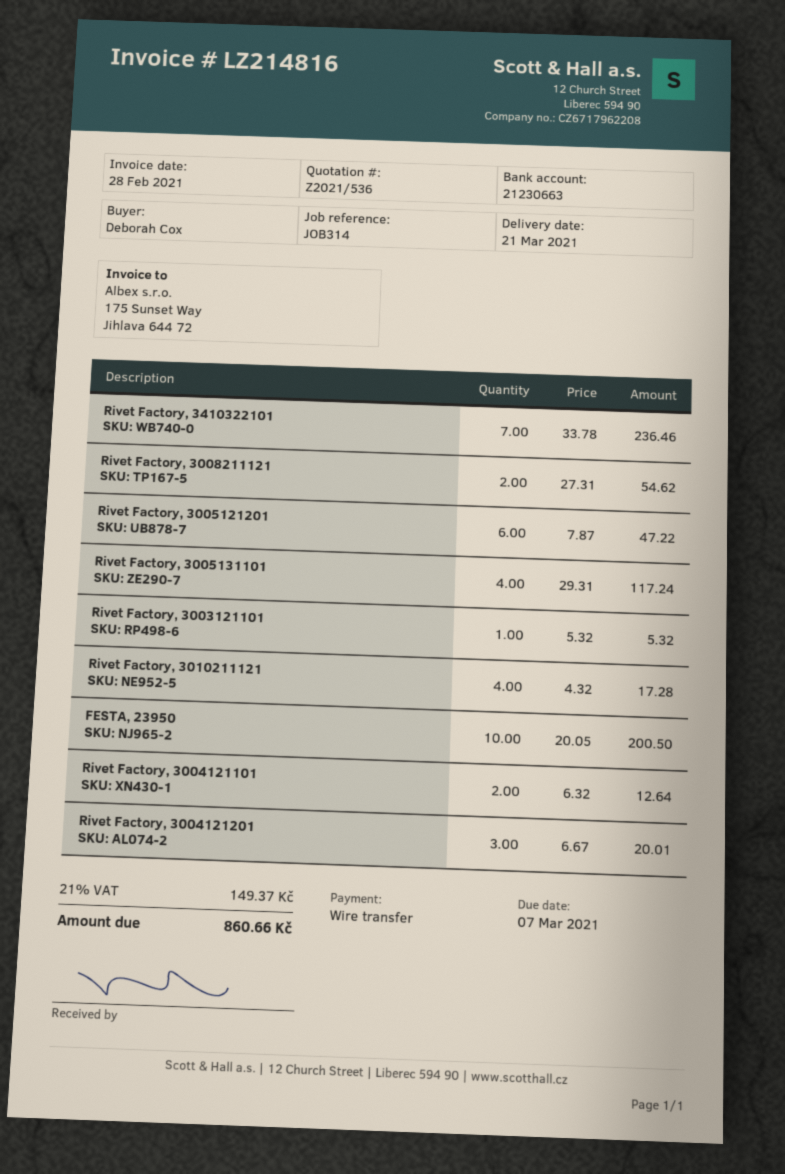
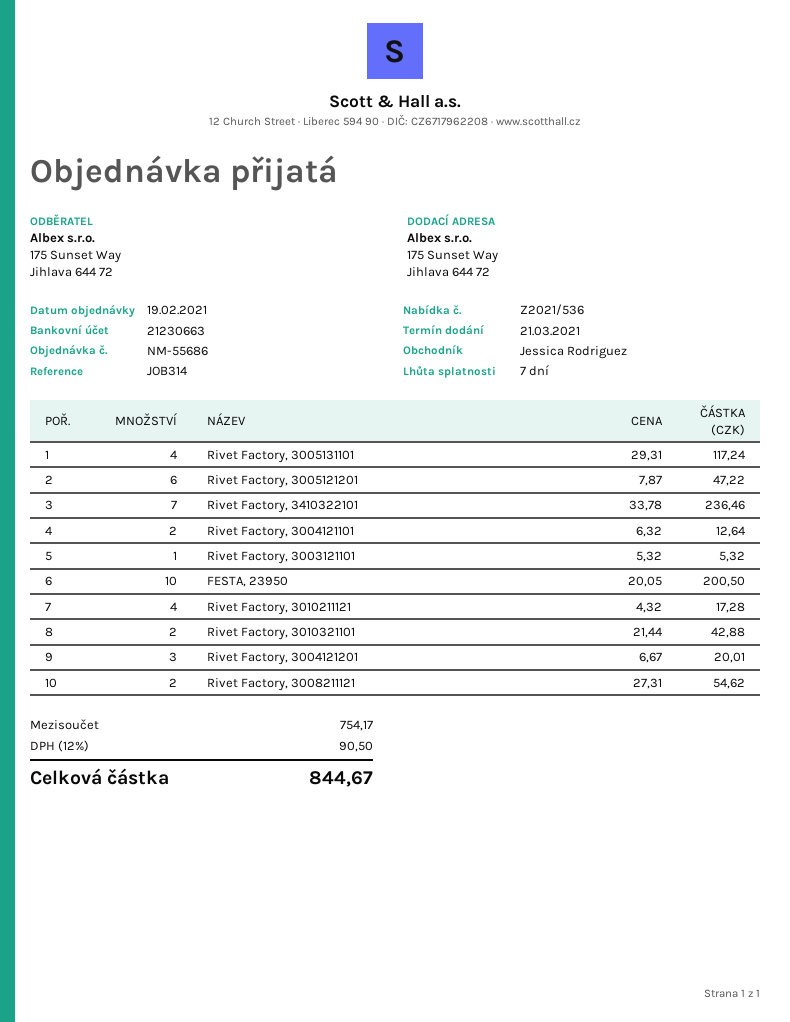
Rivet Factory, 3010321101: none -> 2 x 21.44 = 42.88
tax: 21% = 149.37 -> 12% = 90.50
total: 860.66 -> 844.67

